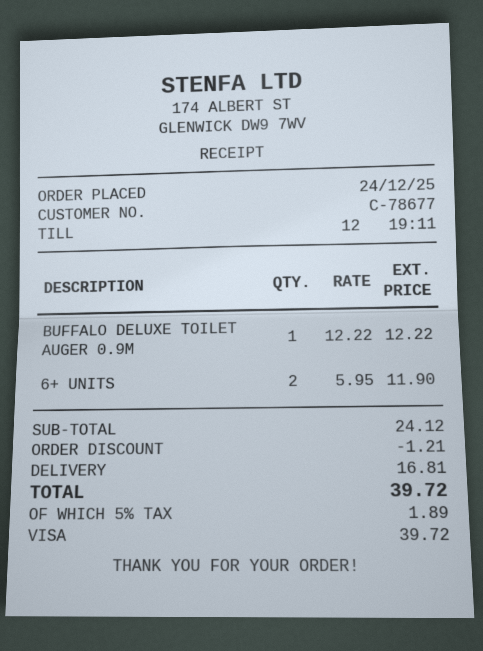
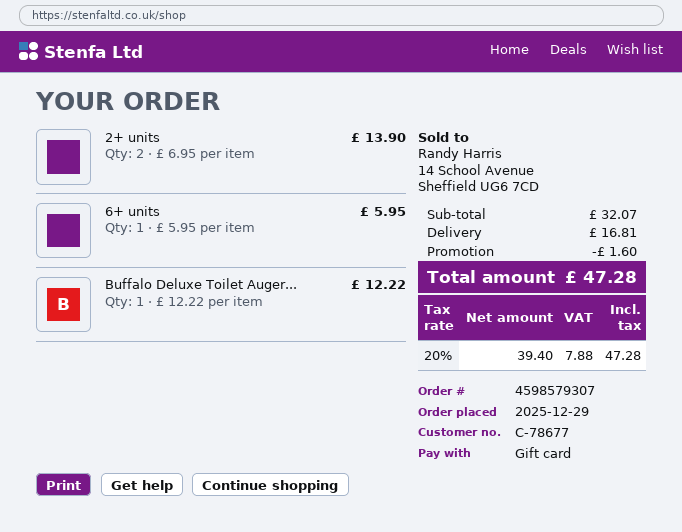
order date: 2025-12-24 -> 2025-12-29
payment method: Visa -> gift card
6+ UNITS: 2 x 5.95 = 11.90 -> 1 x 5.95 = 5.95
2+ units: none -> 2 x 6.95 = 13.90
subtotal: 24.12 -> 32.07
discount: 1.21 -> 1.60
tax: 5% = 1.89 -> 20% = 7.88
total: 39.72 -> 47.28

